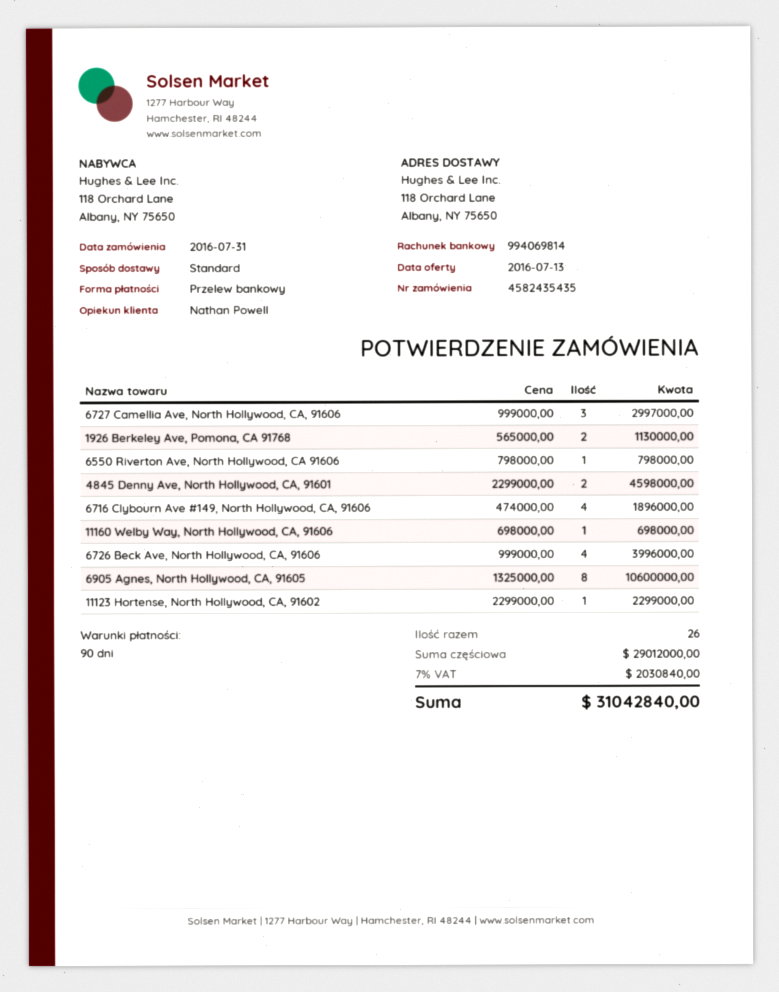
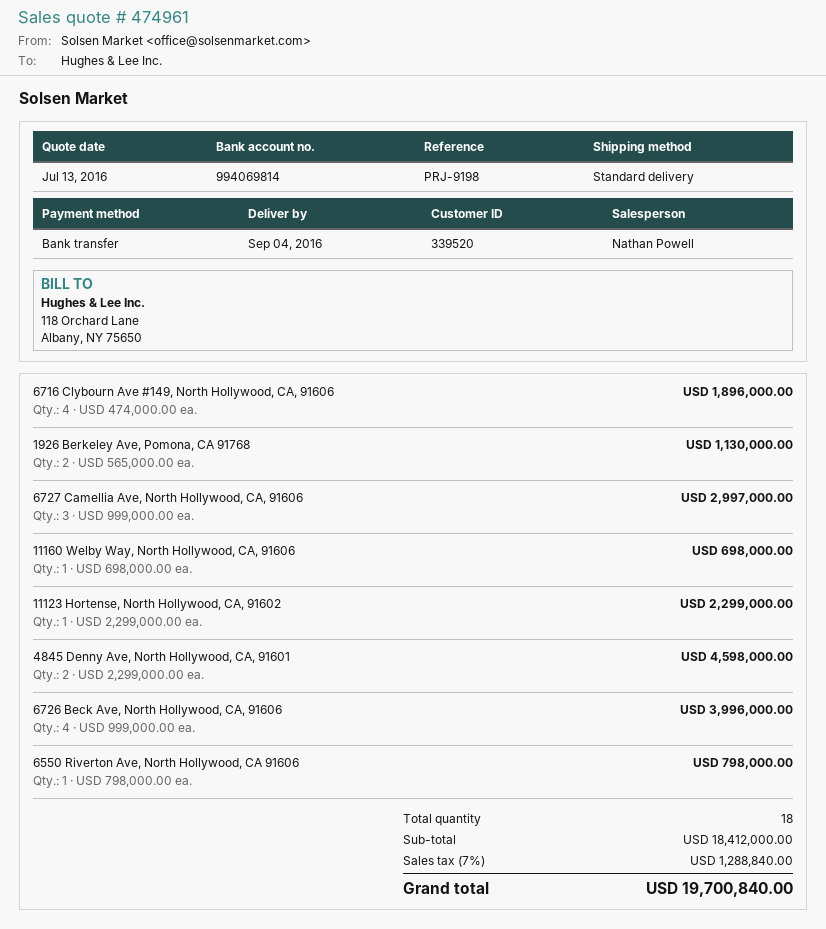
6905 Agnes, North Hollywood, CA, 91605: 8 x 1325000.00 = 10600000.00 -> none
total quantity: 26 -> 18
subtotal: 29012000.00 -> 18412000.00
tax: 7% = 2030840.00 -> 7% = 1288840.00
total: 31042840.00 -> 19700840.00

